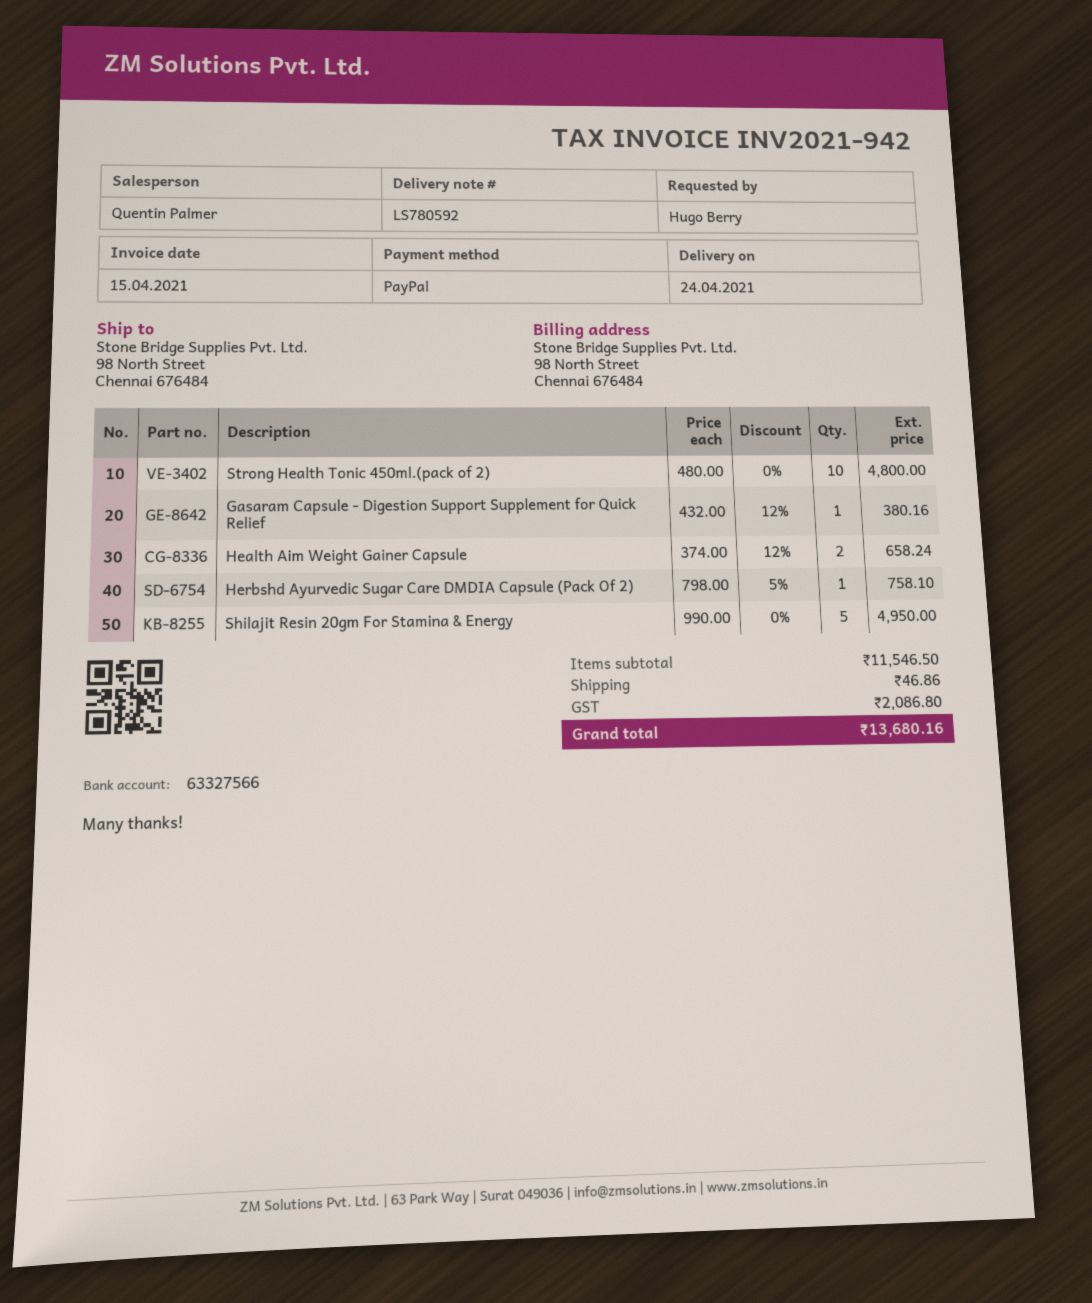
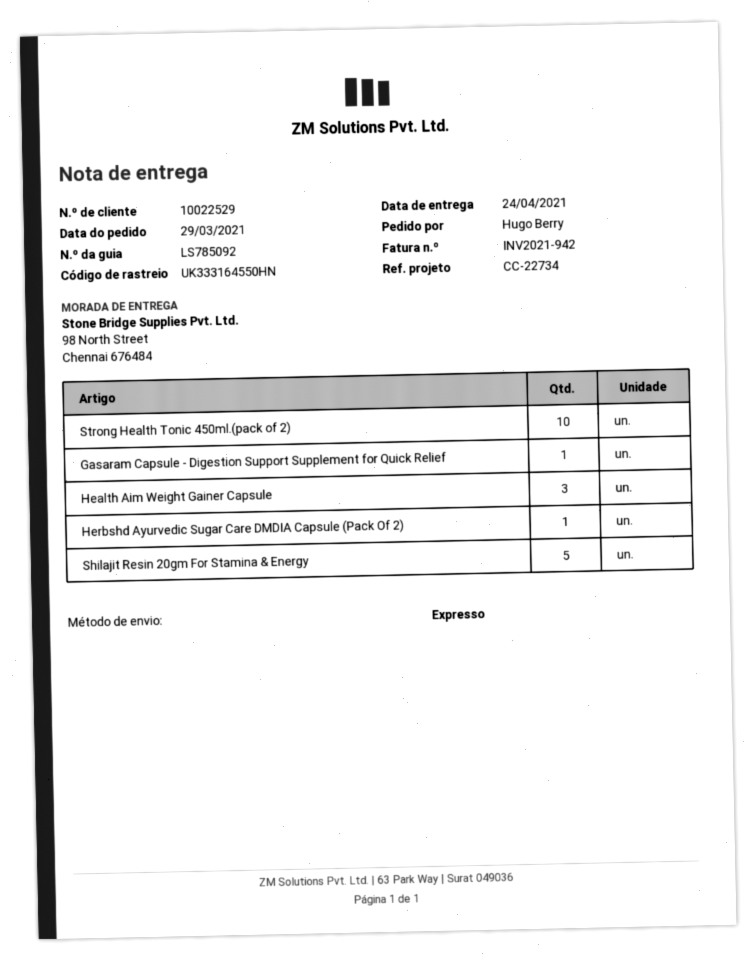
delivery note number: LS780592 -> LS785092
Health Aim Weight Gainer Capsule: 2 -> 3

